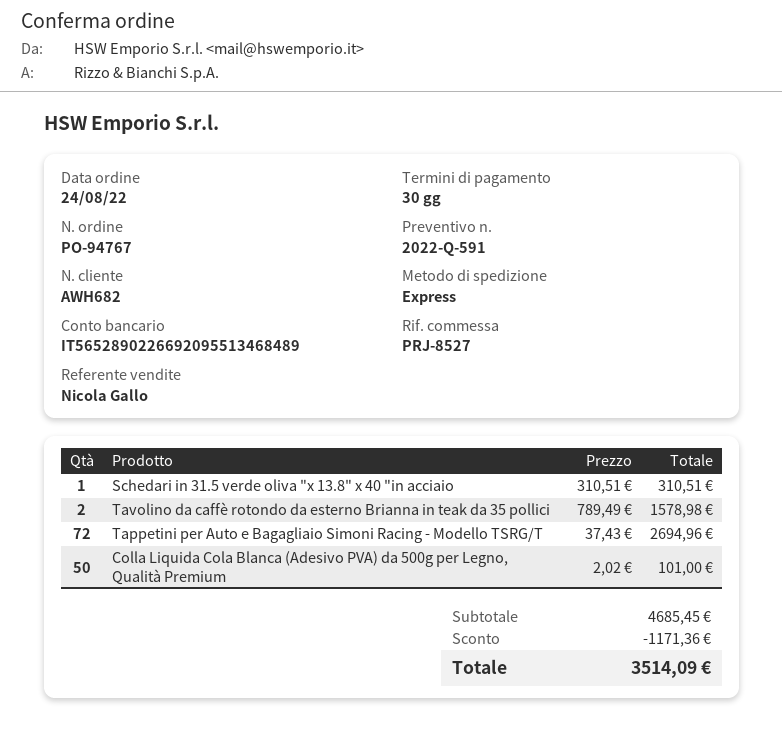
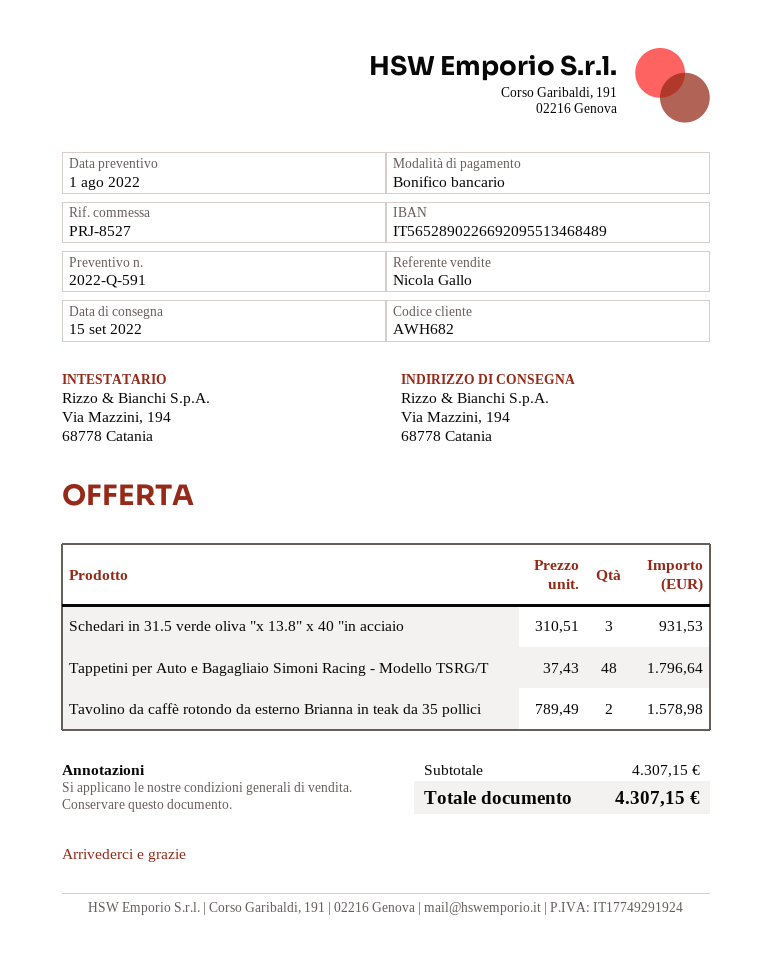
Schedari in 31.5 verde oliva "x 13.8" x 40 "in acciaio: 1 x 310.51 = 310.51 -> 3 x 310.51 = 931.53
Tappetini per Auto e Bagagliaio Simoni Racing - Modello TSRG/T: 72 x 37.43 = 2694.96 -> 48 x 37.43 = 1796.64
Colla Liquida Cola Blanca (Adesivo PVA) da 500g per Legno, Qualità Premium: 50 x 2.02 = 101.00 -> none
subtotal: 4685.45 -> 4307.15
discount: 1171.36 -> none
total: 3514.09 -> 4307.15

